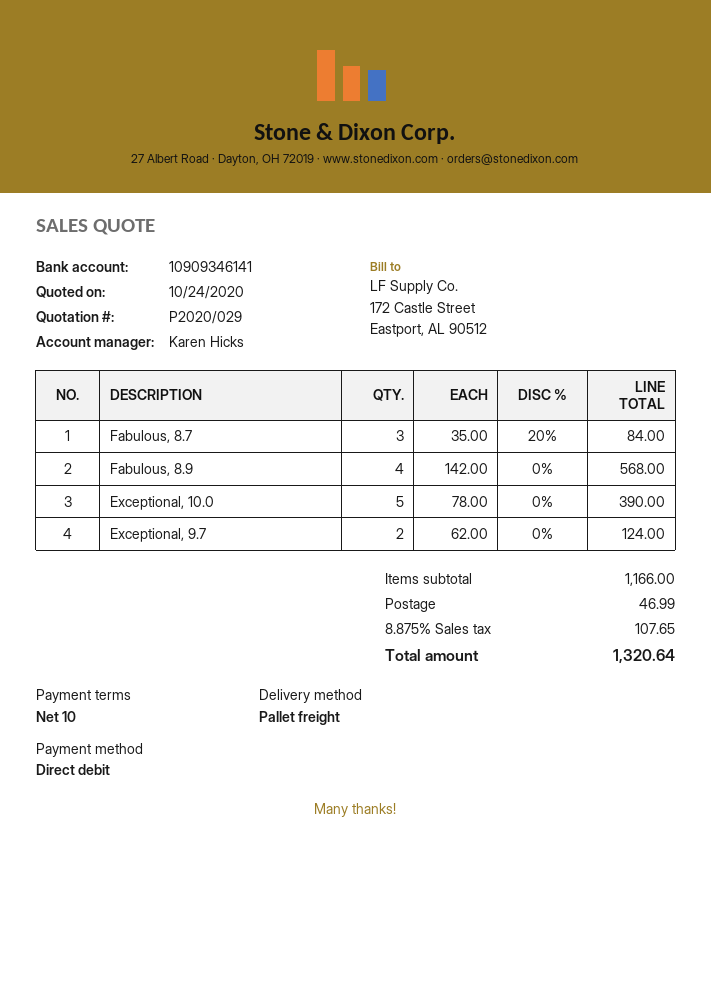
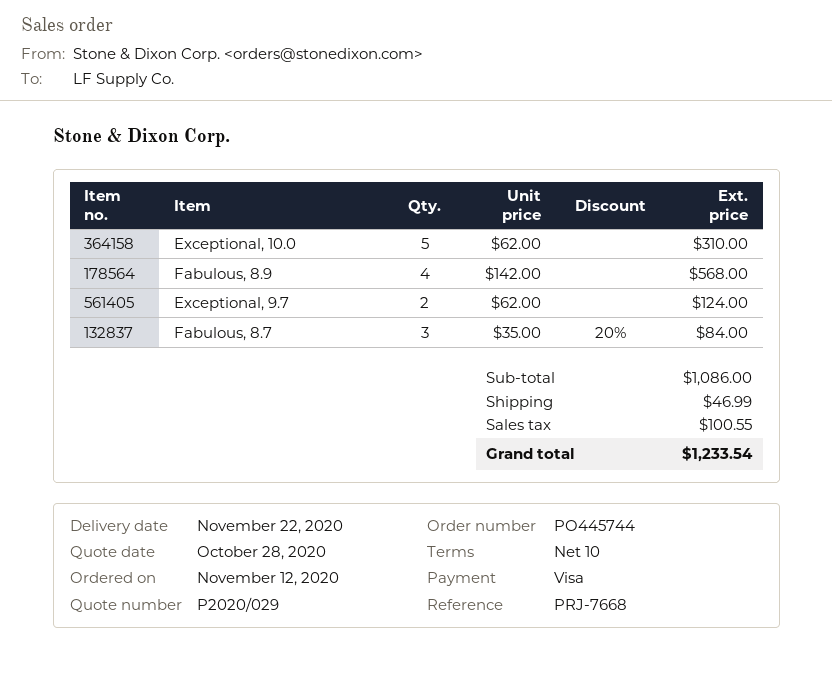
quote date: 2020-10-24 -> 2020-10-28
payment method: direct debit -> Visa
Exceptional, 10.0: 5 x 78.00 = 390.00 -> 5 x 62.00 = 310.00
subtotal: 1166.00 -> 1086.00
tax: 107.65 -> 100.55
total: 1320.64 -> 1233.54

